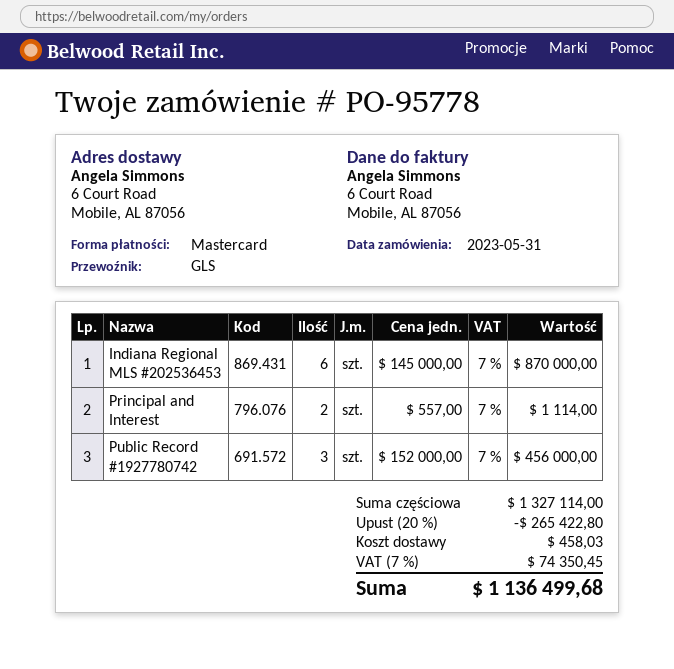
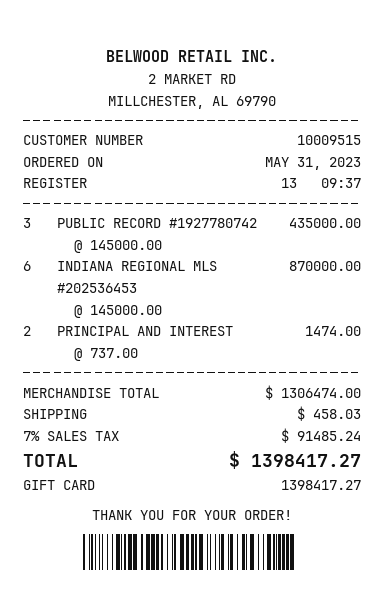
payment method: Mastercard -> gift card
Principal and Interest: 2 x 557.00 = 1114.00 -> 2 x 737.00 = 1474.00
Public Record #1927780742: 3 x 152000.00 = 456000.00 -> 3 x 145000.00 = 435000.00
subtotal: 1327114.00 -> 1306474.00
discount: 20% = 265422.80 -> none
tax: 7% = 74350.45 -> 7% = 91485.24
total: 1136499.68 -> 1398417.27

